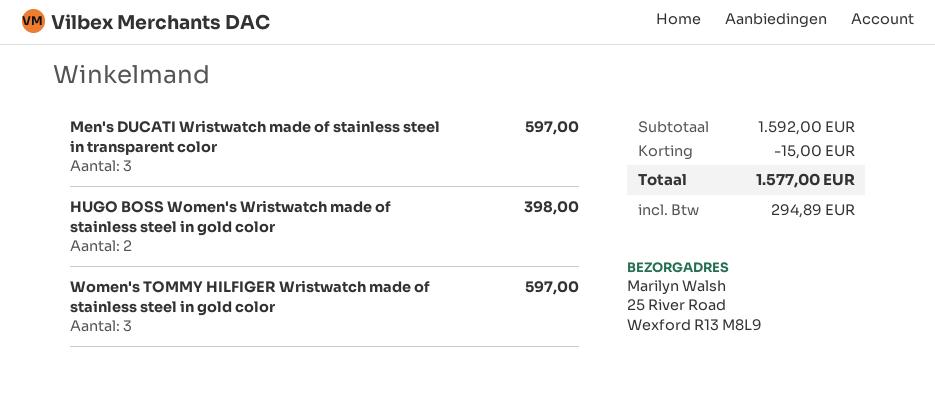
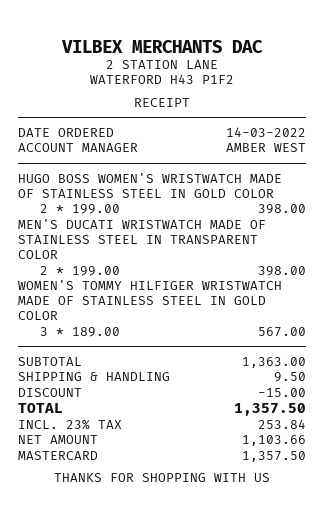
Men's DUCATI Wristwatch made of stainless steel in transparent color: 3 for 597.00 -> 2 for 398.00
Women's TOMMY HILFIGER Wristwatch made of stainless steel in gold color: 3 for 597.00 -> 3 for 567.00
subtotal: 1592.00 -> 1363.00
shipping: none -> 9.50
tax: 294.89 -> 253.84
total: 1577.00 -> 1357.50

